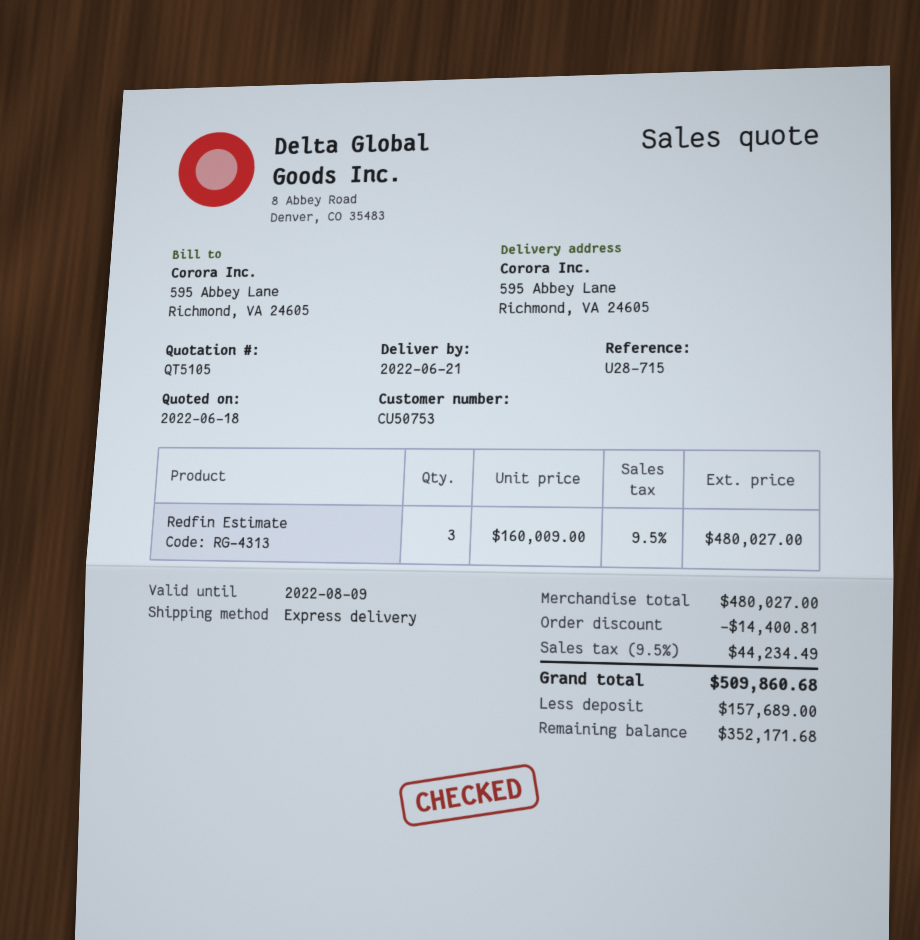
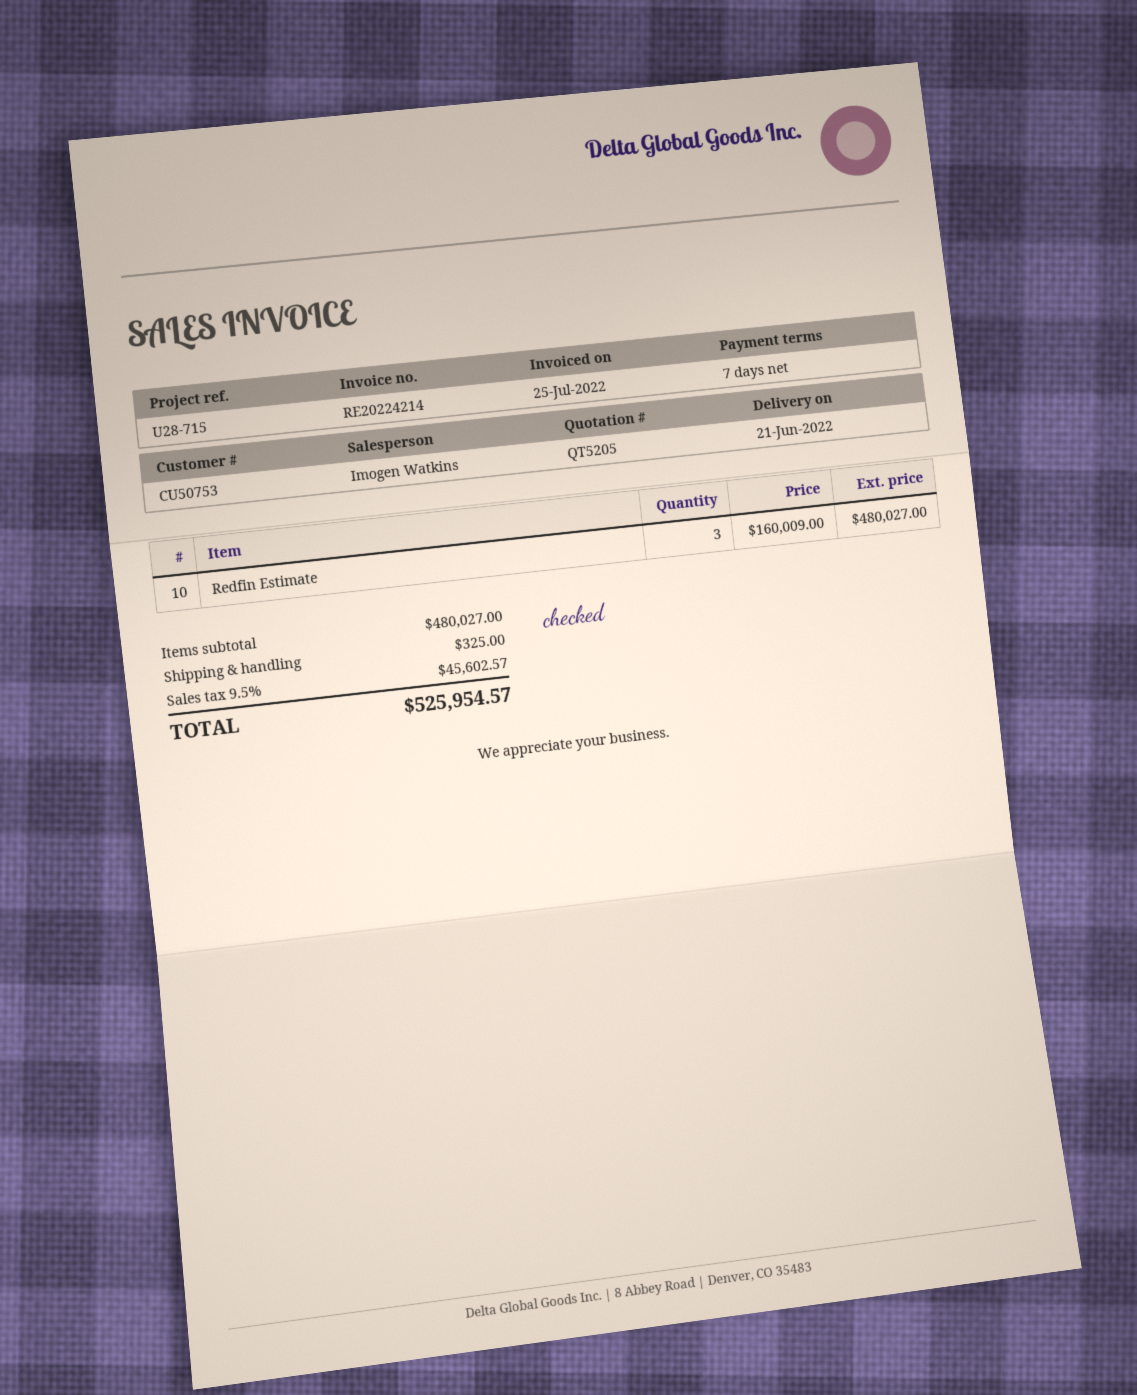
quote number: QT5105 -> QT5205
discount: 14400.81 -> none
shipping: none -> 325.00
tax: 9.5% = 44234.49 -> 9.5% = 45602.57
total: 509860.68 -> 525954.57

